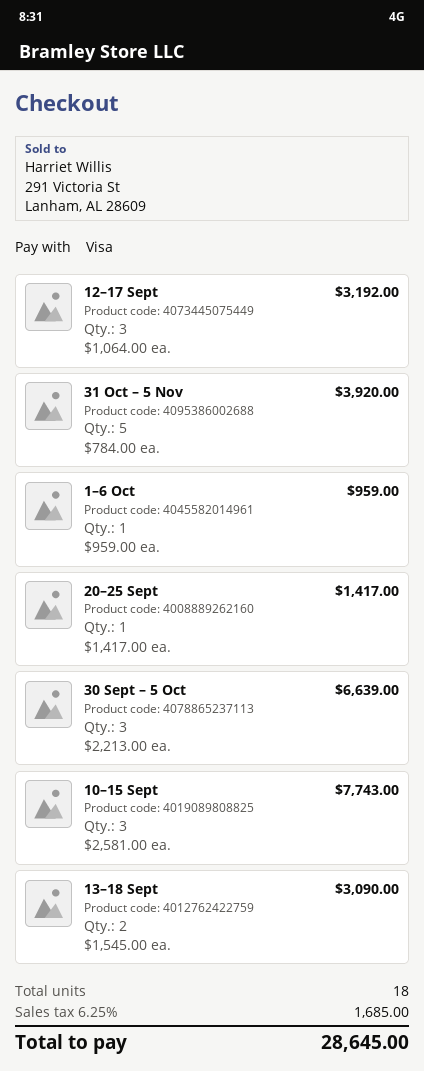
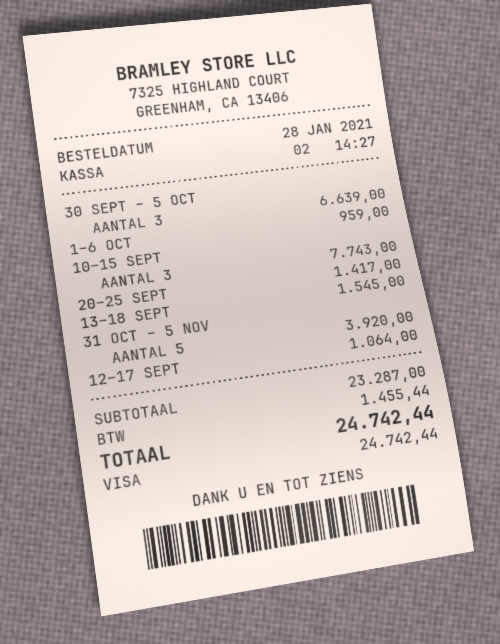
12–17 Sept: 3 for 3192.00 -> 1 for 1064.00
13–18 Sept: 2 for 3090.00 -> 1 for 1545.00
tax: 1685.00 -> 1455.44
total: 28645.00 -> 24742.44

